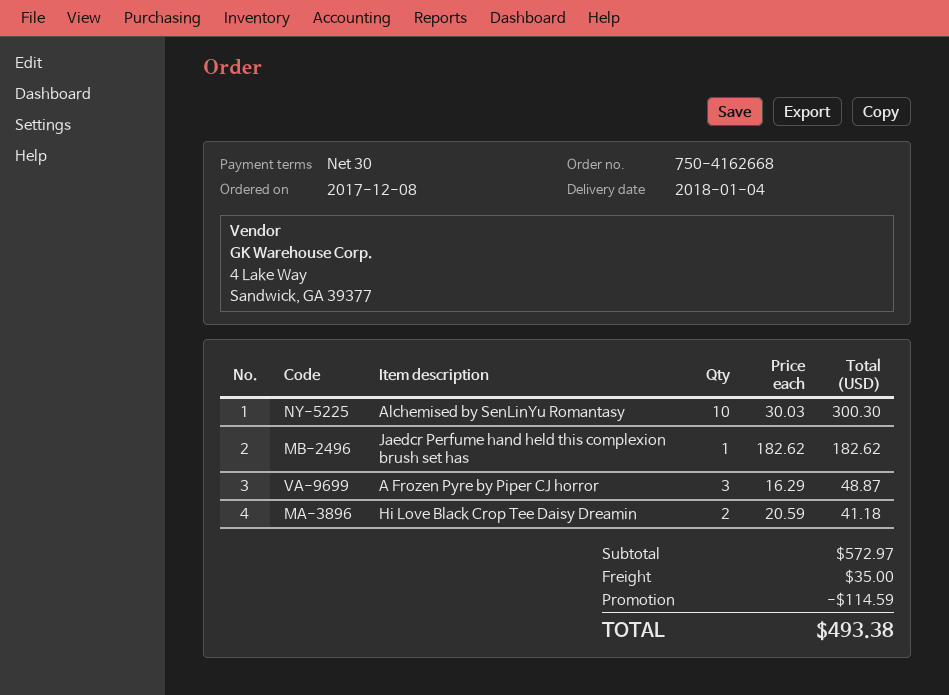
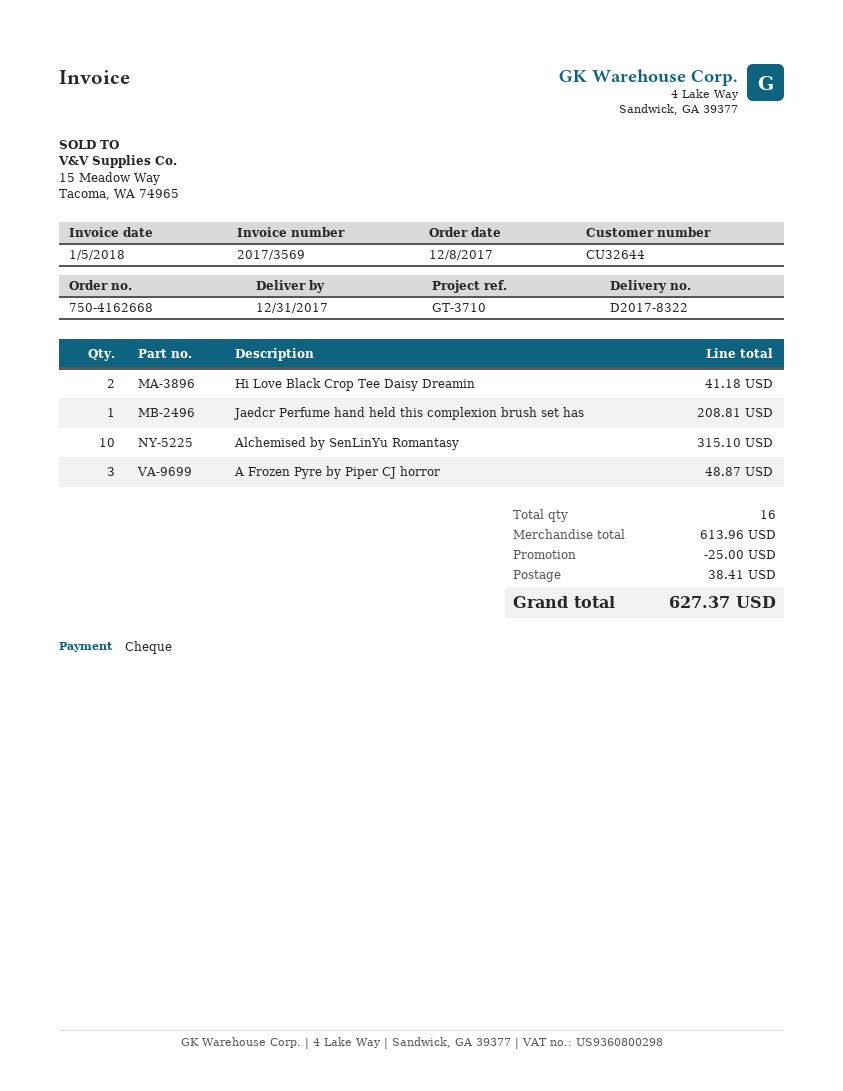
delivery date: 2018-01-04 -> 2017-12-31
Alchemised by SenLinYu Romantasy: 10 for 300.30 -> 10 for 315.10
Jaedcr Perfume hand held this complexion brush set has: 1 for 182.62 -> 1 for 208.81
subtotal: 572.97 -> 613.96
discount: 114.59 -> 25.00
shipping: 35.00 -> 38.41
total: 493.38 -> 627.37

